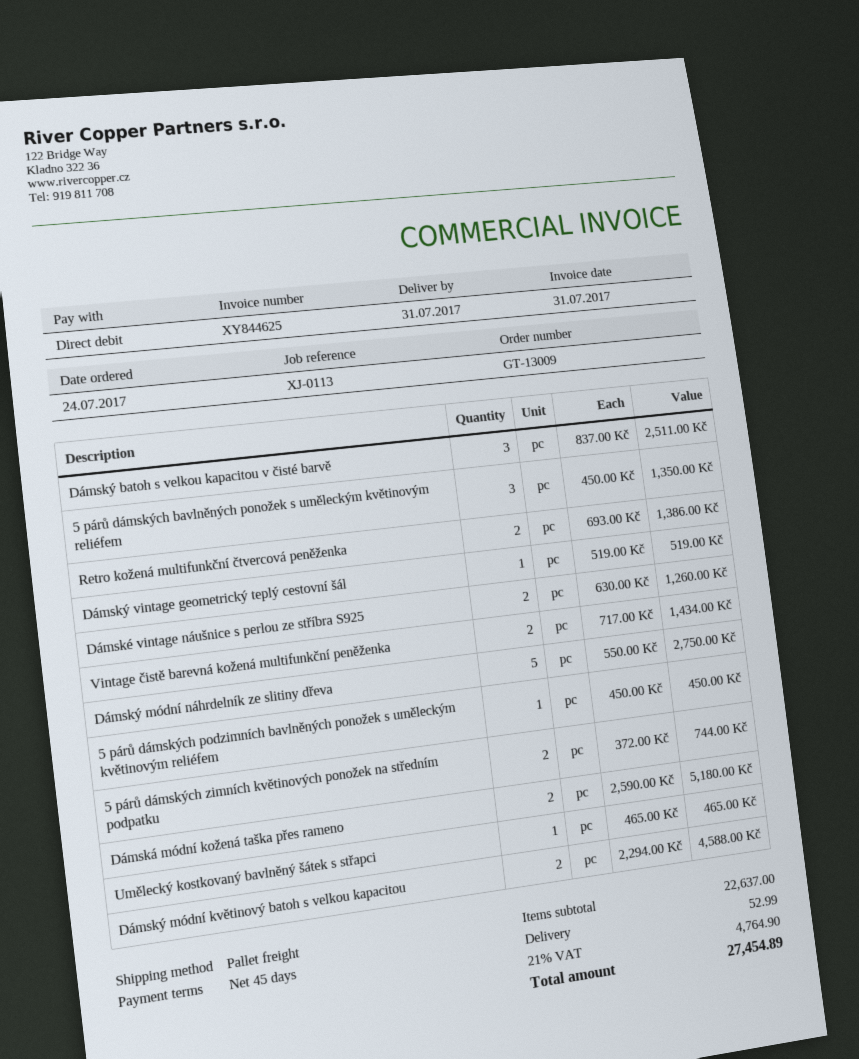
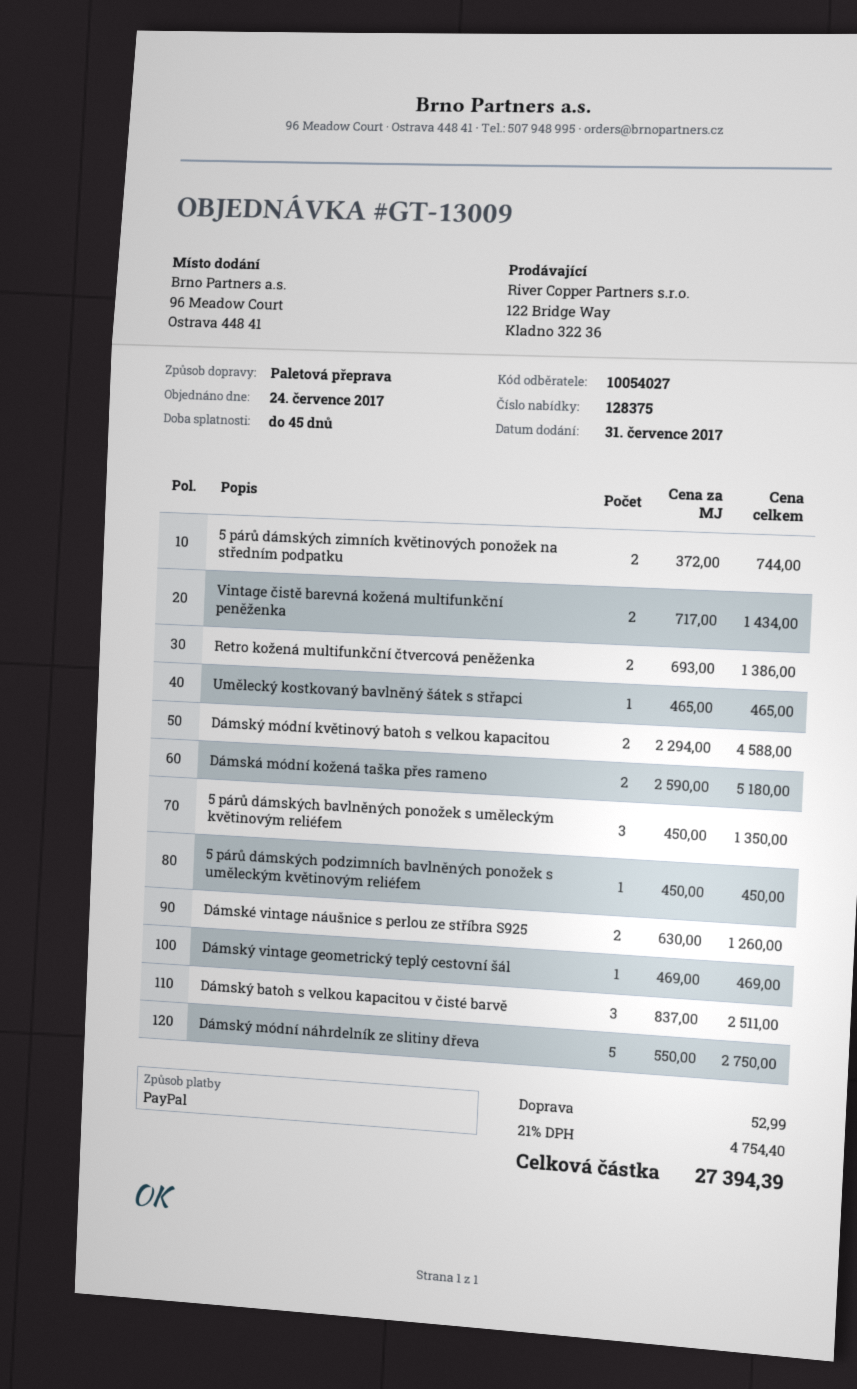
payment method: direct debit -> PayPal
Dámský vintage geometrický teplý cestovní šál: 1 x 519.00 = 519.00 -> 1 x 469.00 = 469.00
tax: 21% = 4764.90 -> 21% = 4754.40
total: 27454.89 -> 27394.39

